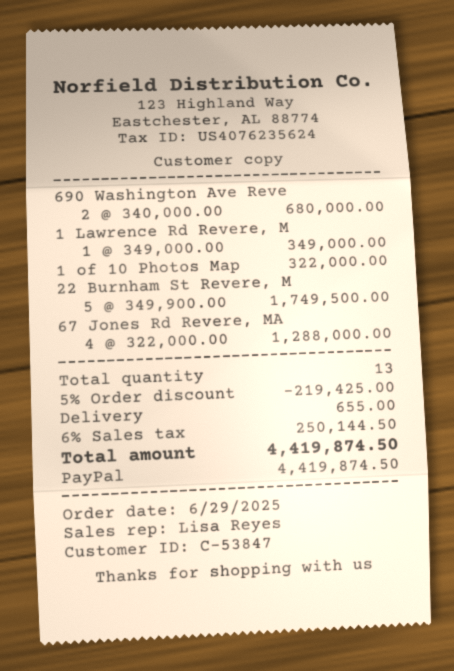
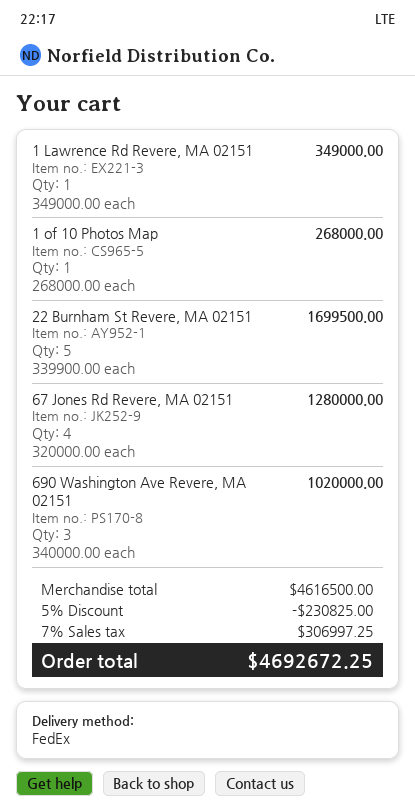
690 Washington Ave Reve: 2 x 340000.00 = 680000.00 -> 3 x 340000.00 = 1020000.00
1 of 10 Photos Map: 1 x 322000.00 = 322000.00 -> 1 x 268000.00 = 268000.00
22 Burnham St Revere, M: 5 x 349900.00 = 1749500.00 -> 5 x 339900.00 = 1699500.00
67 Jones Rd Revere, MA: 4 x 322000.00 = 1288000.00 -> 4 x 320000.00 = 1280000.00
discount: 5% = 219425.00 -> 5% = 230825.00
shipping: 655.00 -> none
tax: 6% = 250144.50 -> 7% = 306997.25
total: 4419874.50 -> 4692672.25

